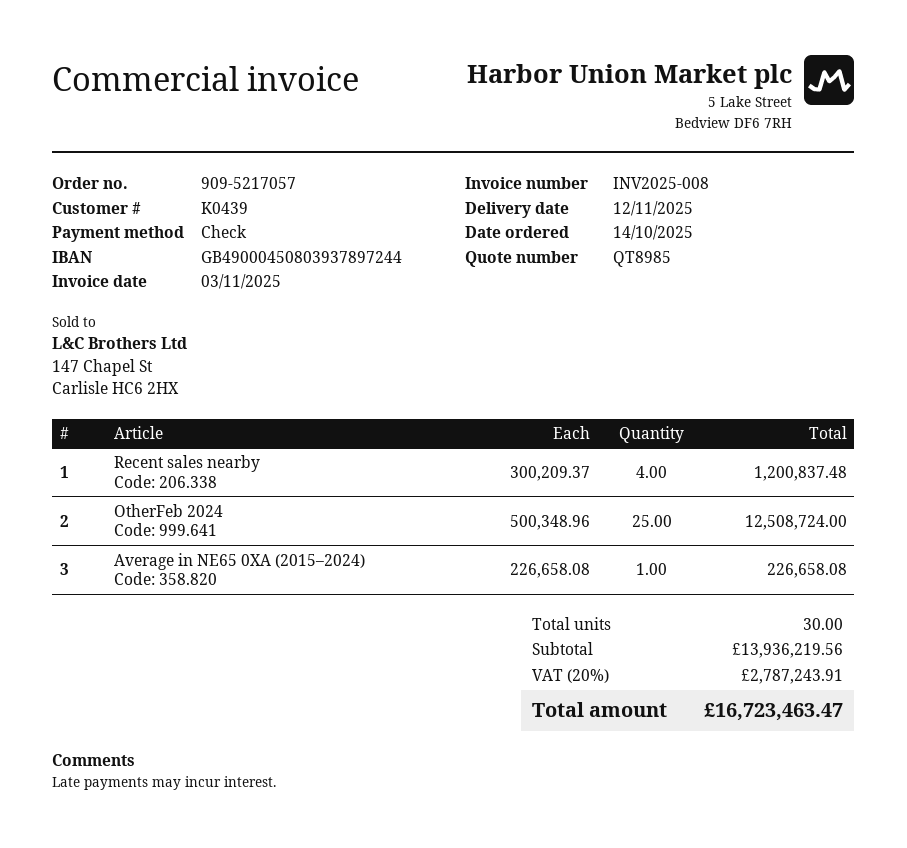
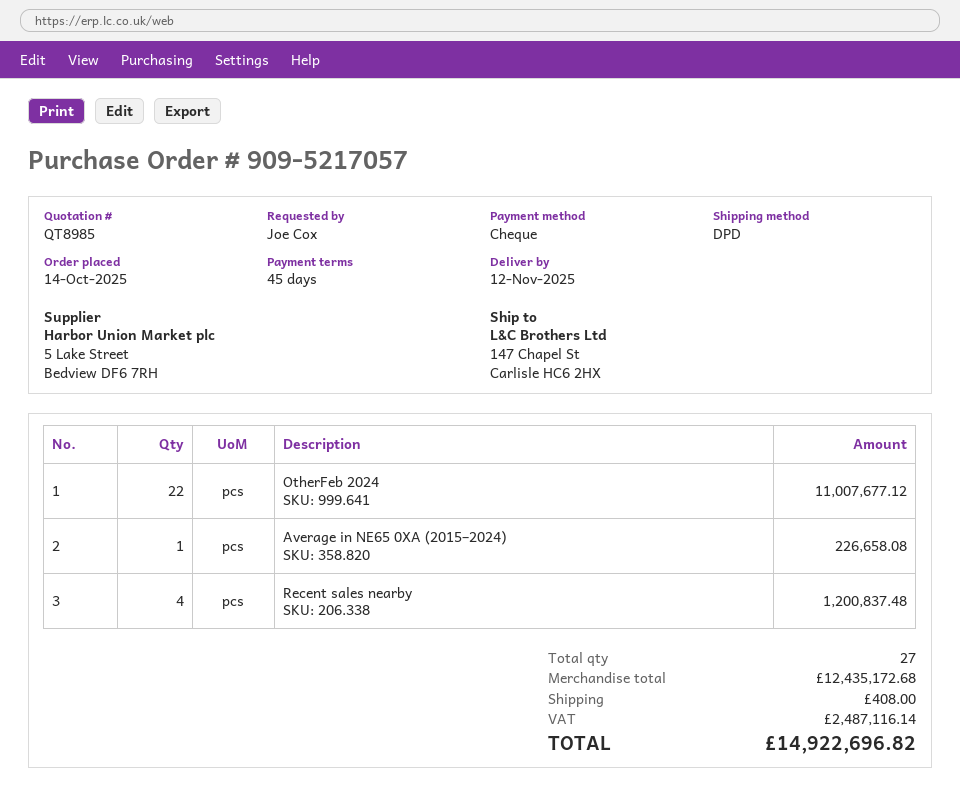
OtherFeb 2024: 25 for 12508724.00 -> 22 for 11007677.12
total quantity: 30 -> 27
subtotal: 13936219.56 -> 12435172.68
shipping: none -> 408.00
tax: 2787243.91 -> 2487116.14
total: 16723463.47 -> 14922696.82

